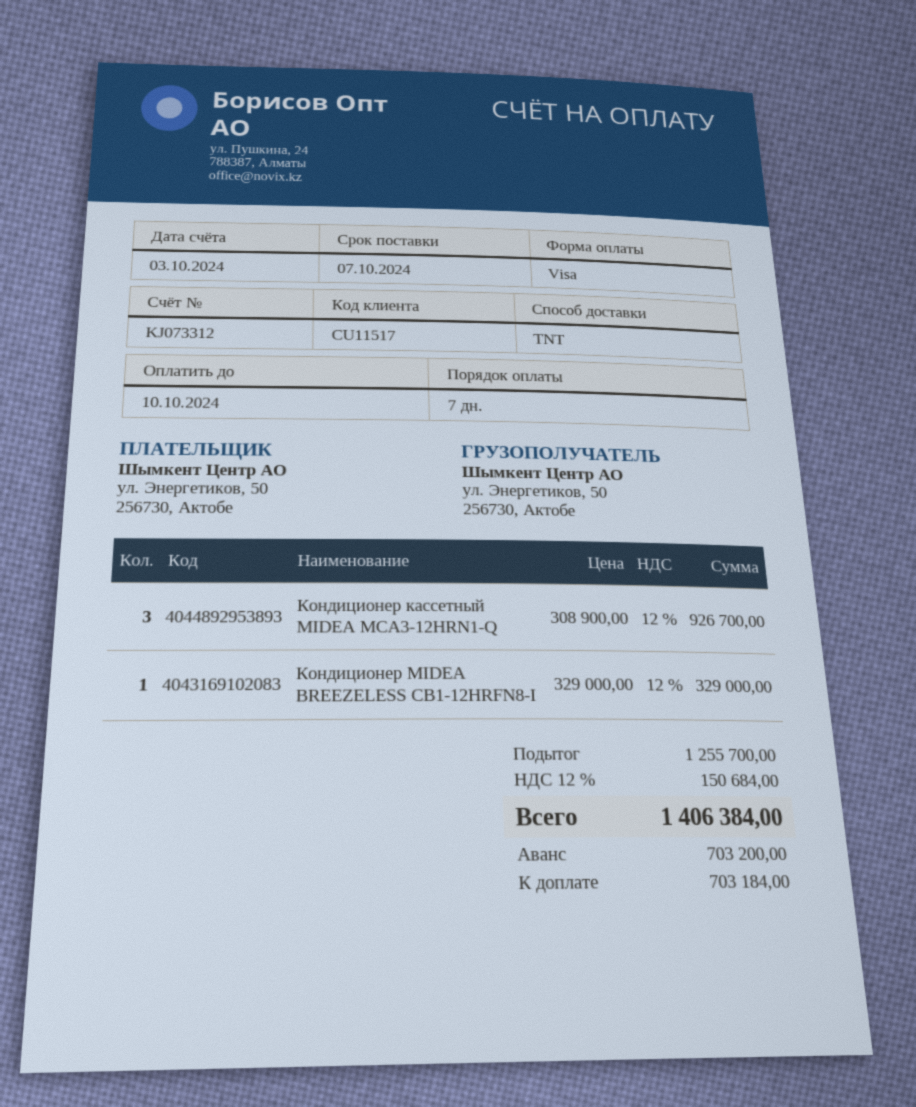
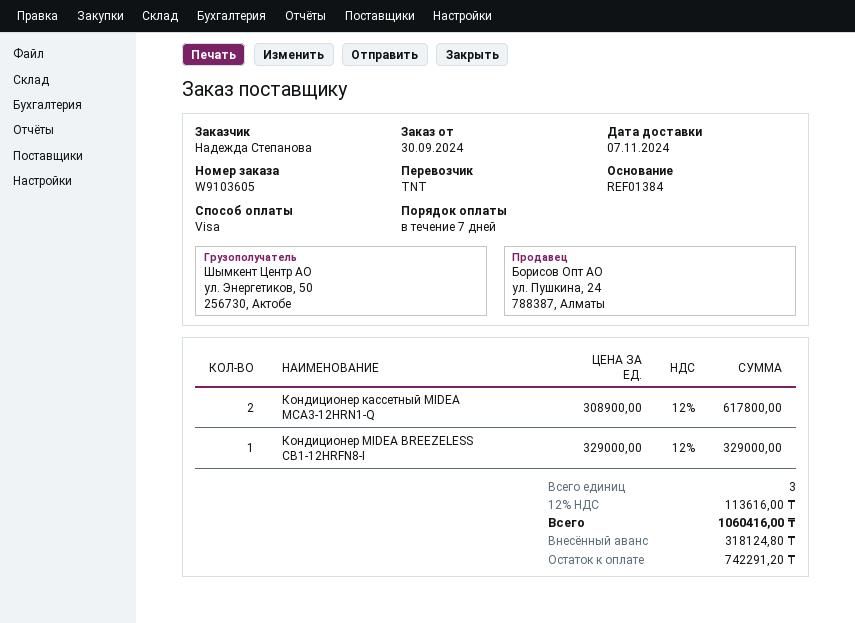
delivery date: 2024-10-07 -> 2024-11-07
Кондиционер кассетный MIDEA MCA3-12HRN1-Q: 3 x 308900.00 = 926700.00 -> 2 x 308900.00 = 617800.00
tax: 12% = 150684.00 -> 12% = 113616.00
total: 1406384.00 -> 1060416.00
deposit: 703200.00 -> 318124.80
balance: 703184.00 -> 742291.20

